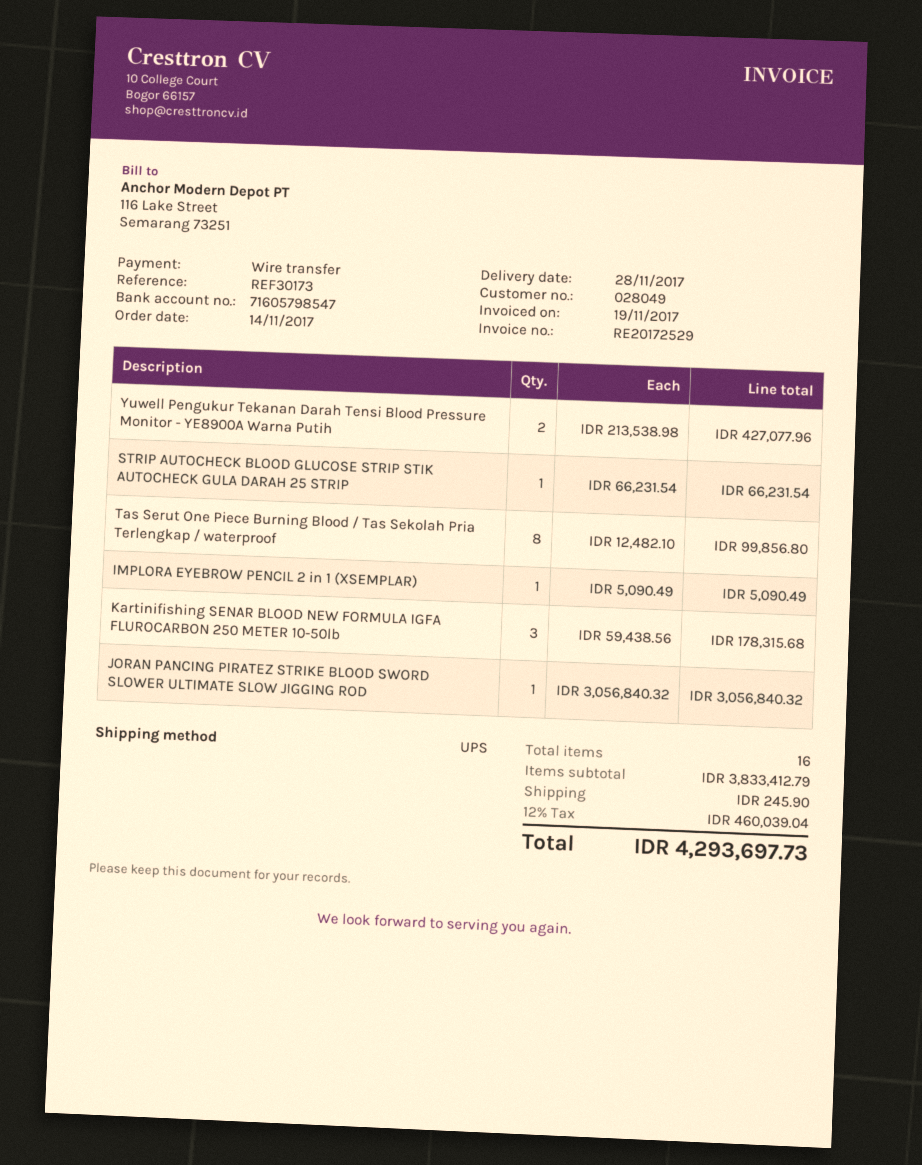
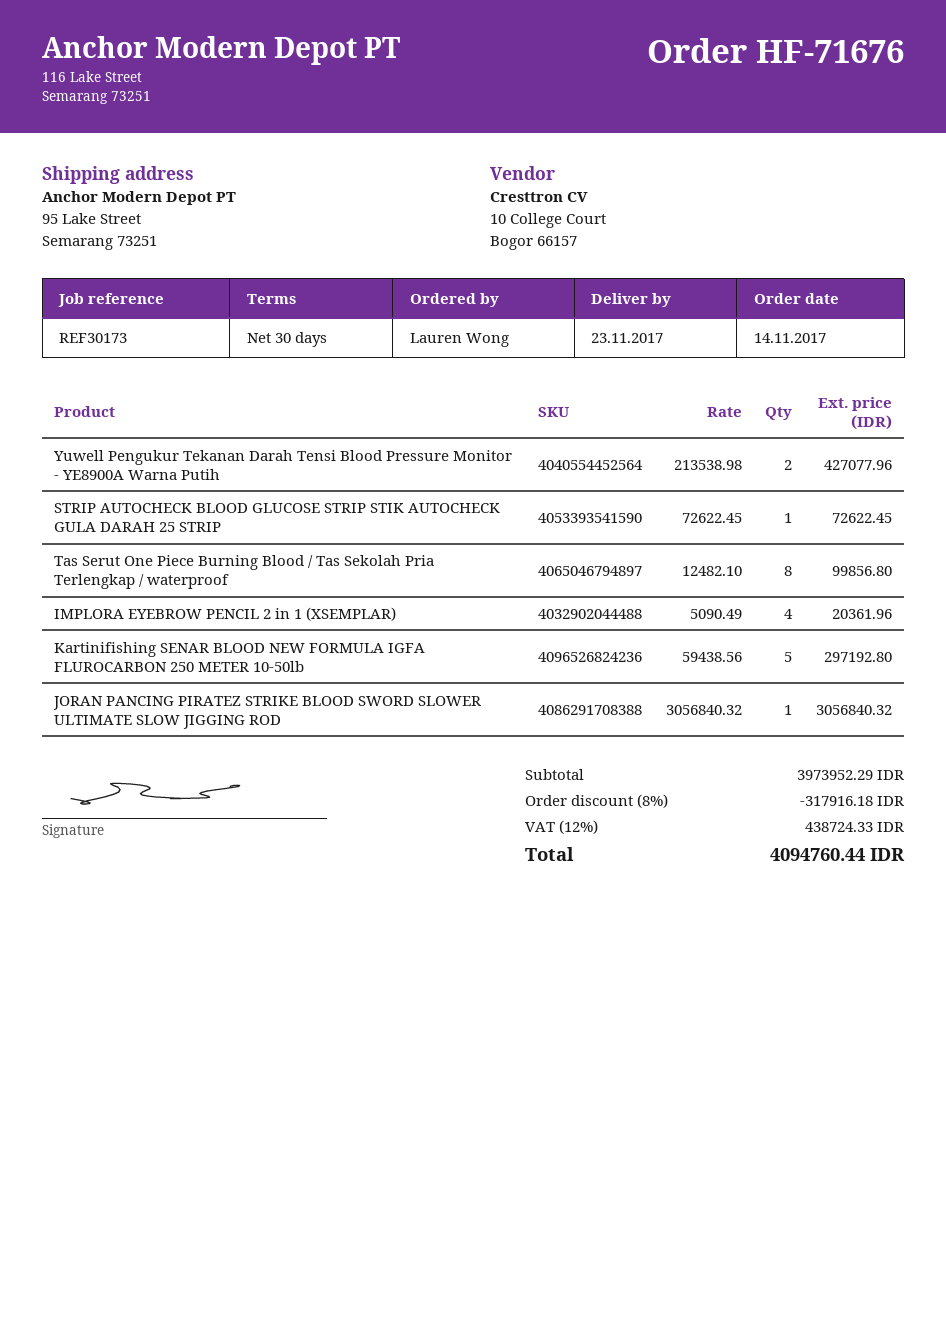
delivery date: 2017-11-28 -> 2017-11-23
STRIP AUTOCHECK BLOOD GLUCOSE STRIP STIK AUTOCHECK GULA DARAH 25 STRIP: 1 x 66231.54 = 66231.54 -> 1 x 72622.45 = 72622.45
IMPLORA EYEBROW PENCIL 2 in 1 (XSEMPLAR): 1 x 5090.49 = 5090.49 -> 4 x 5090.49 = 20361.96
Kartinifishing SENAR BLOOD NEW FORMULA IGFA FLUROCARBON 250 METER 10-50lb: 3 x 59438.56 = 178315.68 -> 5 x 59438.56 = 297192.80
subtotal: 3833412.79 -> 3973952.29
discount: none -> 8% = 317916.18
shipping: 245.90 -> none
tax: 12% = 460039.04 -> 12% = 438724.33
total: 4293697.73 -> 4094760.44

